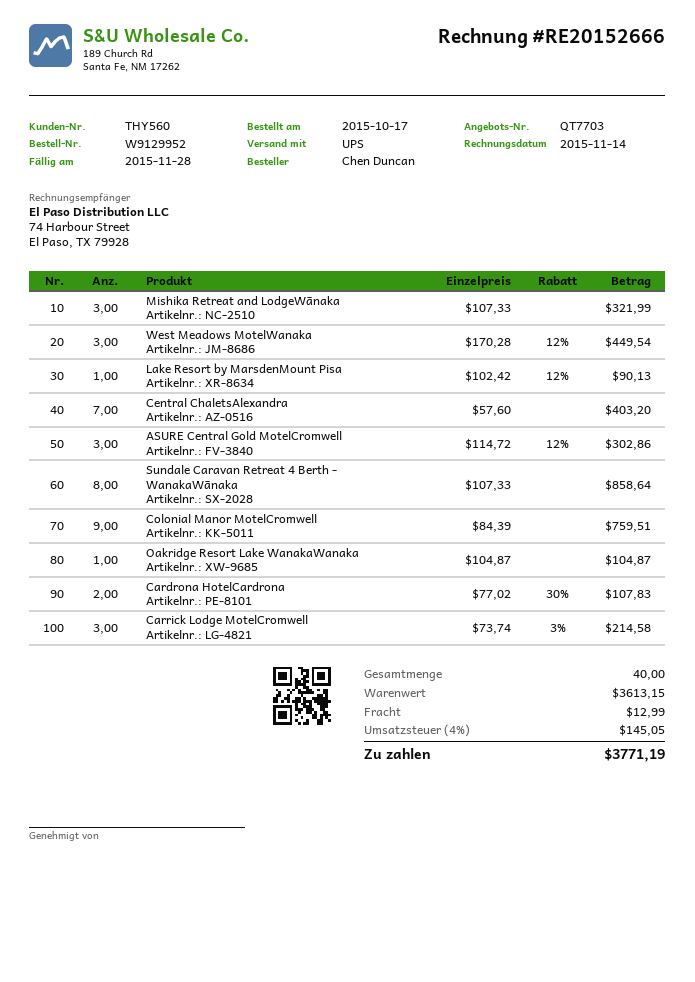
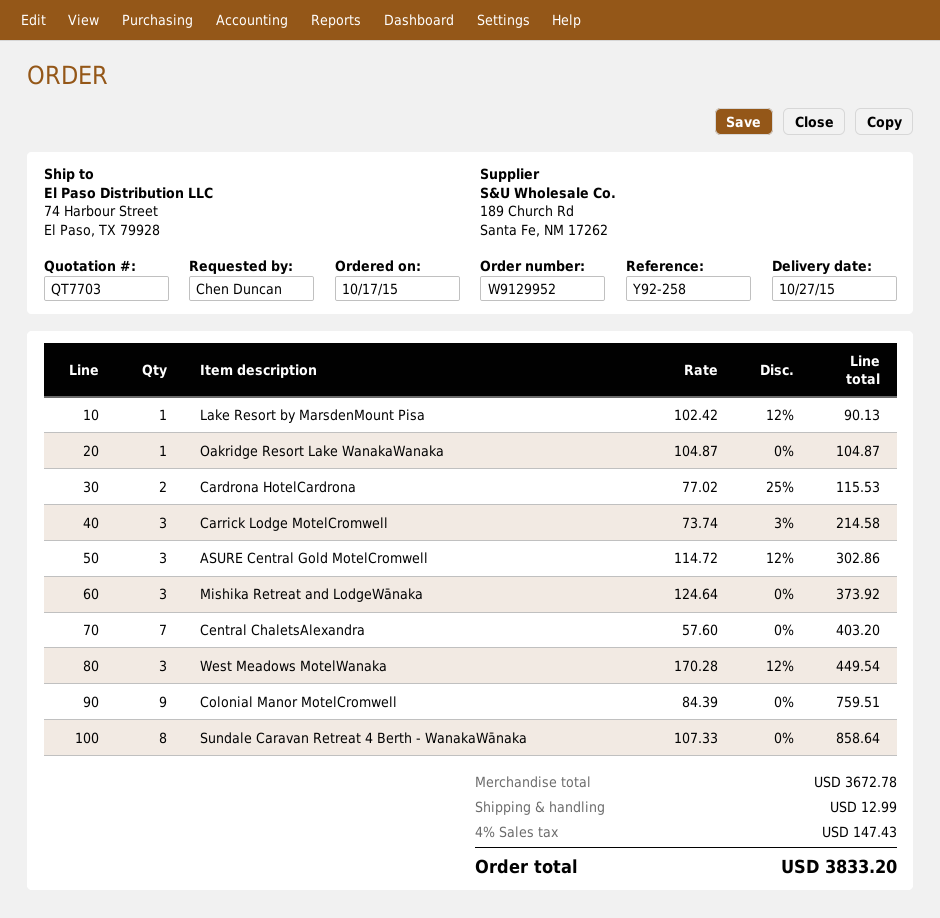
Mishika Retreat and LodgeWānaka: 3 x 107.33 = 321.99 -> 3 x 124.64 = 373.92
Cardrona HotelCardrona: 2 x 77.02 - 30% = 107.83 -> 2 x 77.02 - 25% = 115.53
subtotal: 3613.15 -> 3672.78
tax: 4% = 145.05 -> 4% = 147.43
total: 3771.19 -> 3833.20

